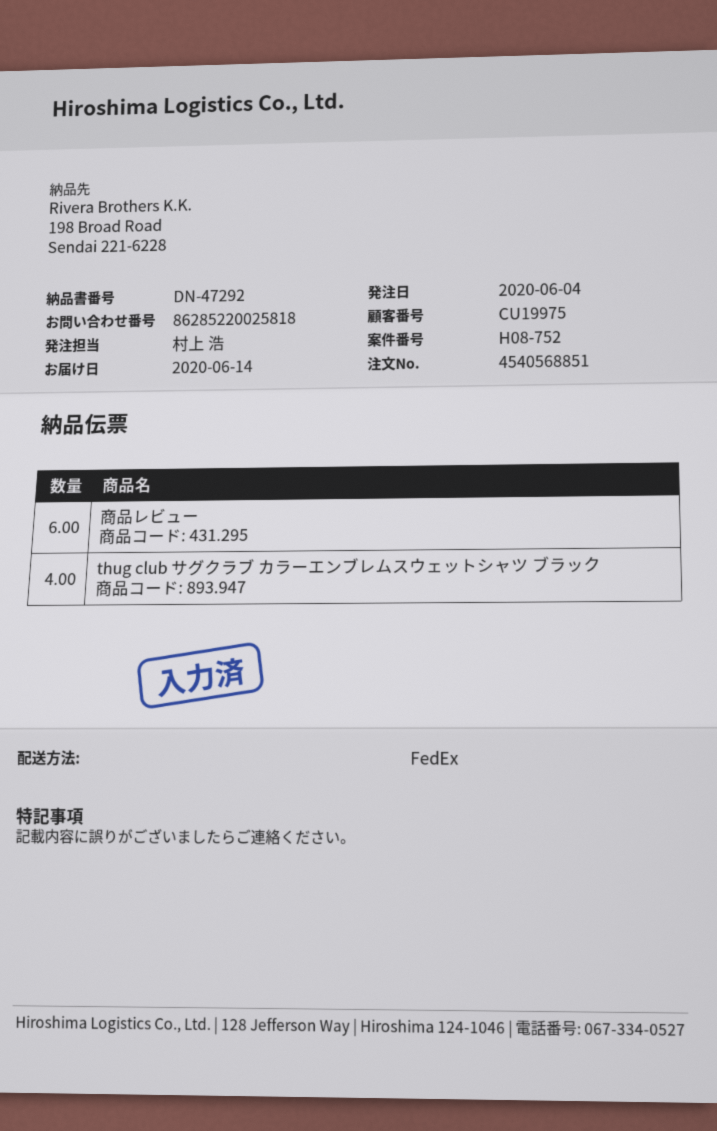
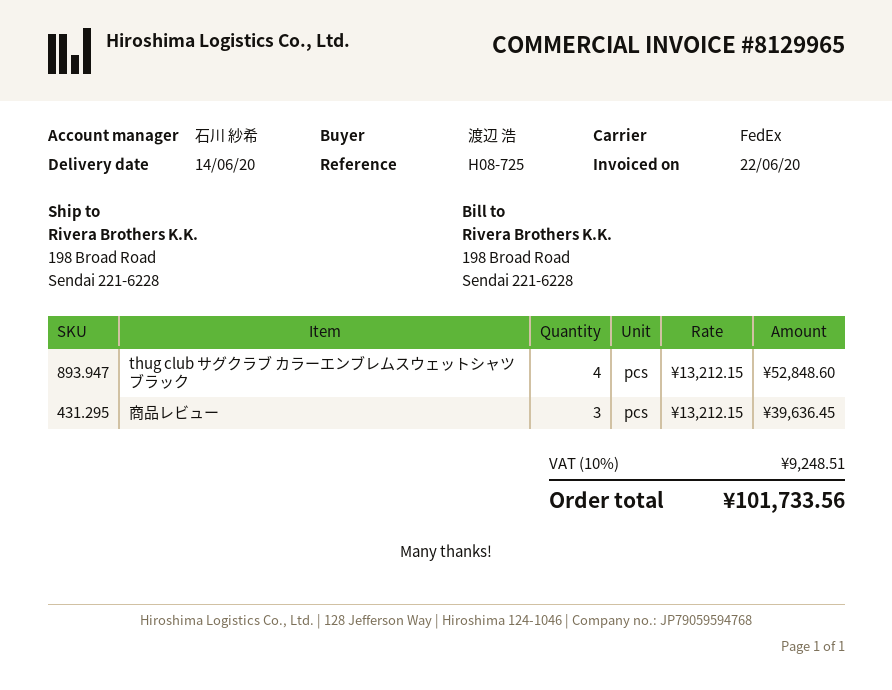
reference: H08-752 -> H08-725
ordered by: 村上 浩 -> 渡辺 浩
商品レビュー: 6 -> 3

